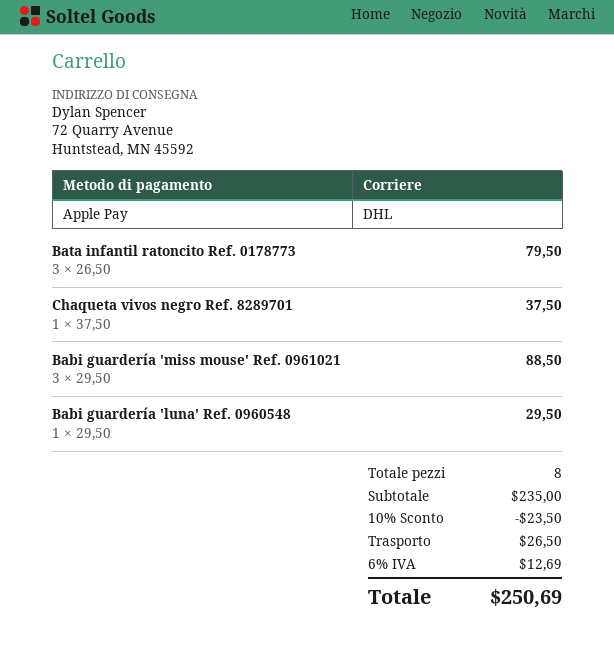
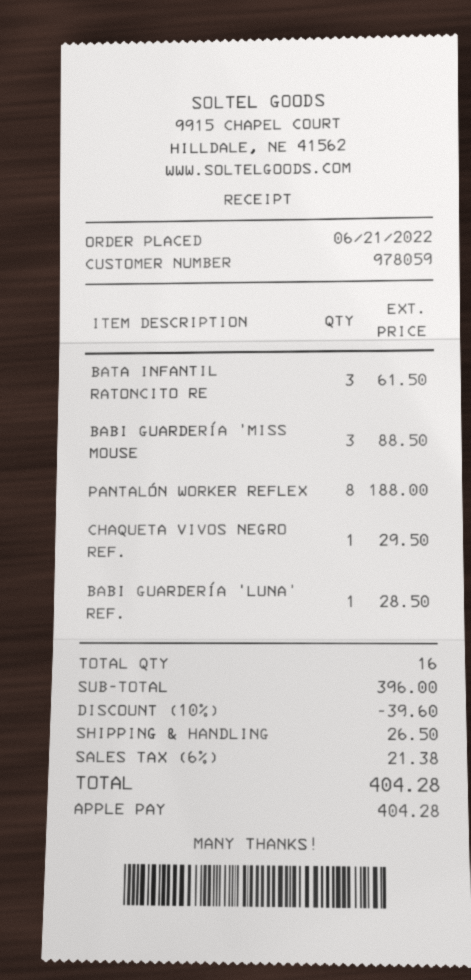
Bata infantil ratoncito Ref. 0178773: 3 for 79.50 -> 3 for 61.50
Chaqueta vivos negro Ref. 8289701: 1 for 37.50 -> 1 for 29.50
Babi guardería 'luna' Ref. 0960548: 1 for 29.50 -> 1 for 28.50
PANTALÓN WORKER REFLEX: none -> 8 for 188.00
total quantity: 8 -> 16
subtotal: 235.00 -> 396.00
discount: 10% = 23.50 -> 10% = 39.60
tax: 6% = 12.69 -> 6% = 21.38
total: 250.69 -> 404.28

